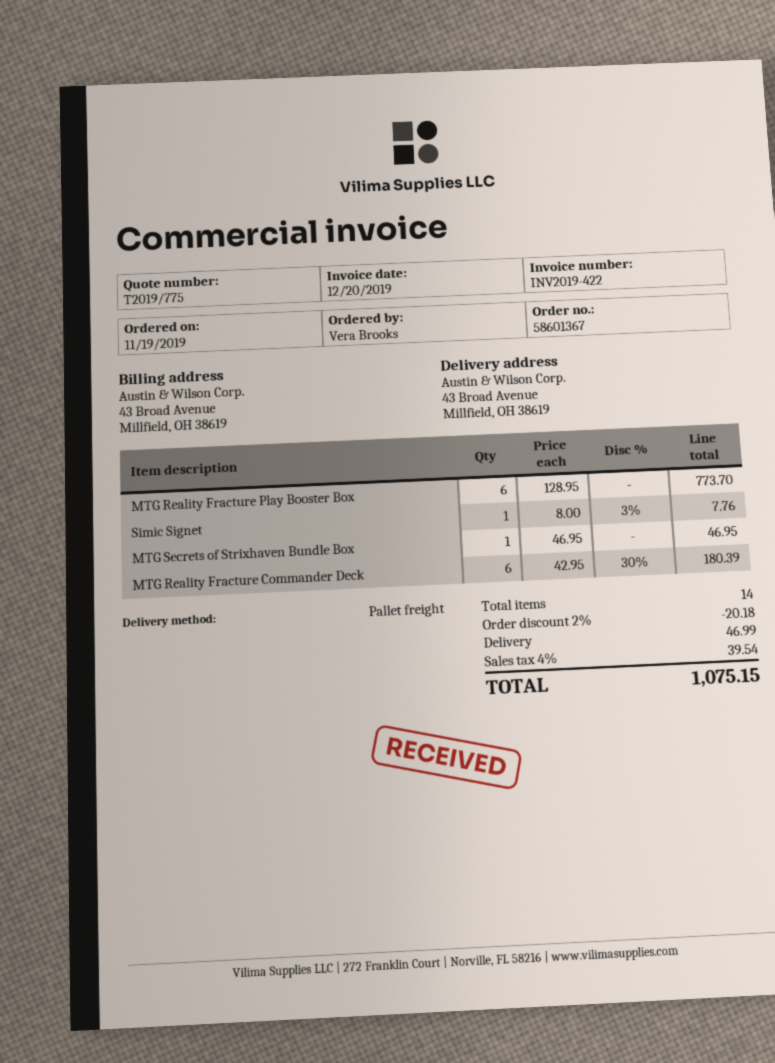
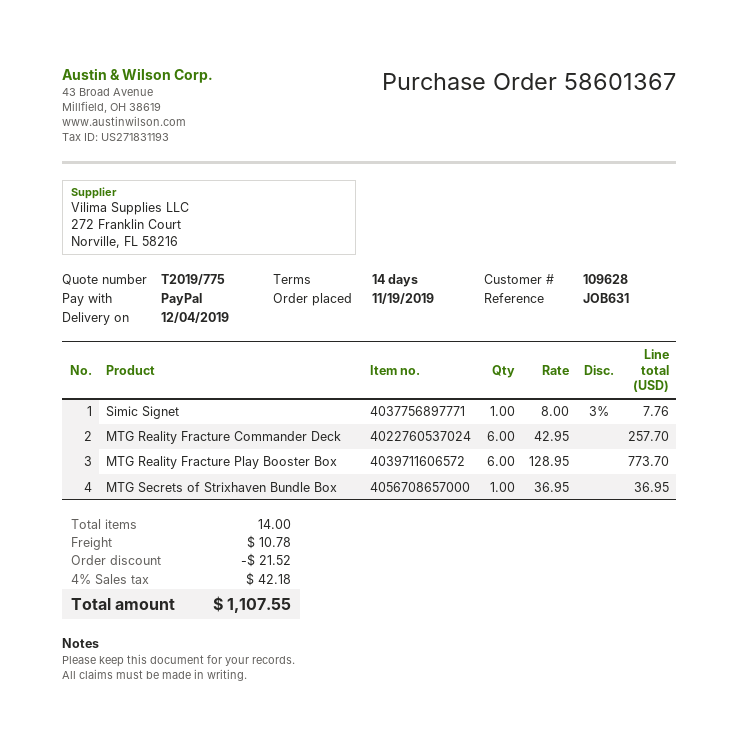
MTG Secrets of Strixhaven Bundle Box: 1 x 46.95 = 46.95 -> 1 x 36.95 = 36.95
MTG Reality Fracture Commander Deck: 6 x 42.95 - 30% = 180.39 -> 6 x 42.95 = 257.70
discount: 20.18 -> 21.52
shipping: 46.99 -> 10.78
tax: 4% = 39.54 -> 4% = 42.18
total: 1075.15 -> 1107.55

